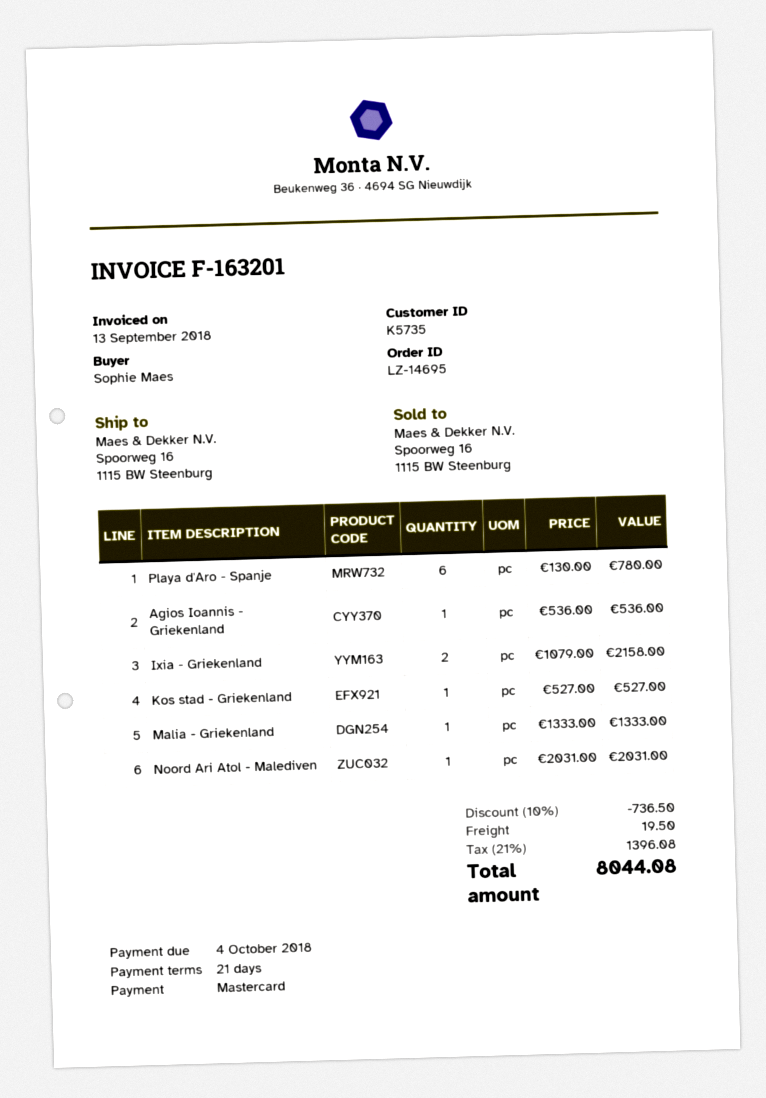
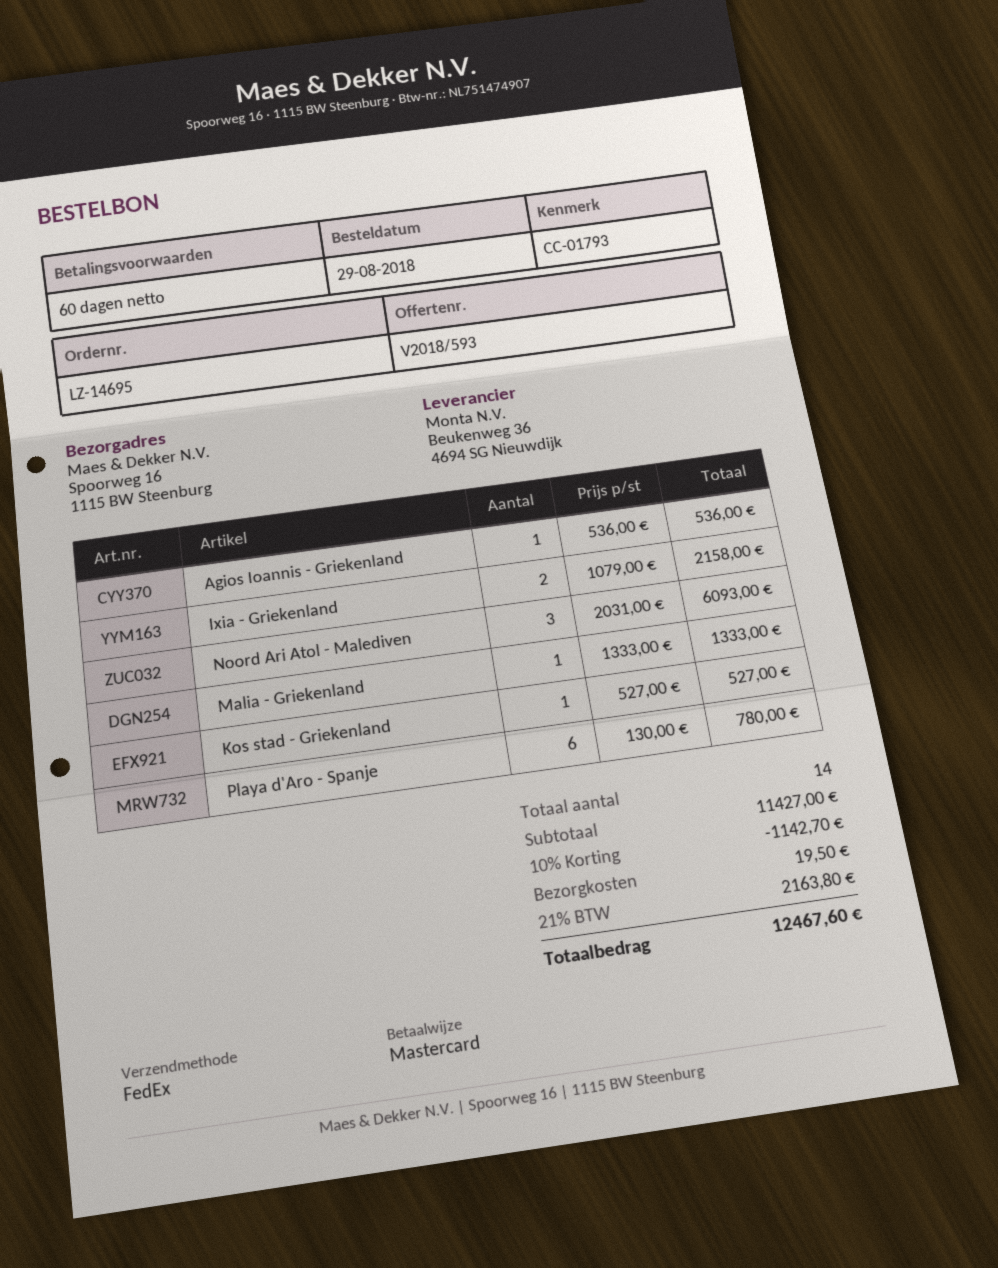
payment terms: 21 days -> 60 days
Noord Ari Atol - Malediven: 1 x 2031.00 = 2031.00 -> 3 x 2031.00 = 6093.00
discount: 10% = 736.50 -> 10% = 1142.70
tax: 21% = 1396.08 -> 21% = 2163.80
total: 8044.08 -> 12467.60

